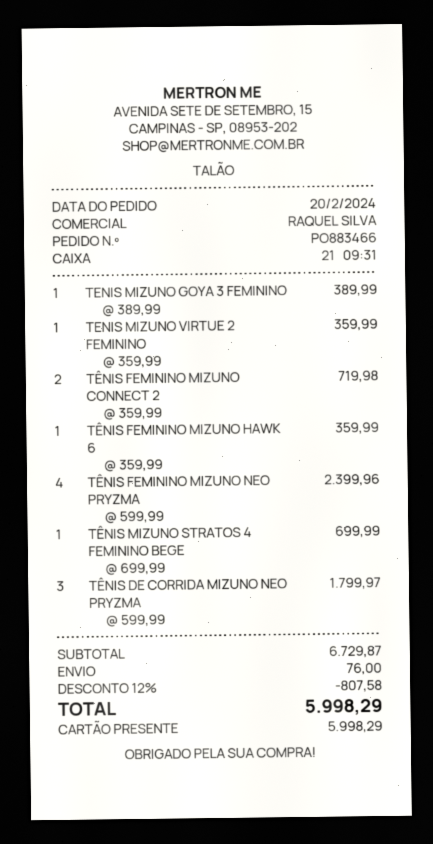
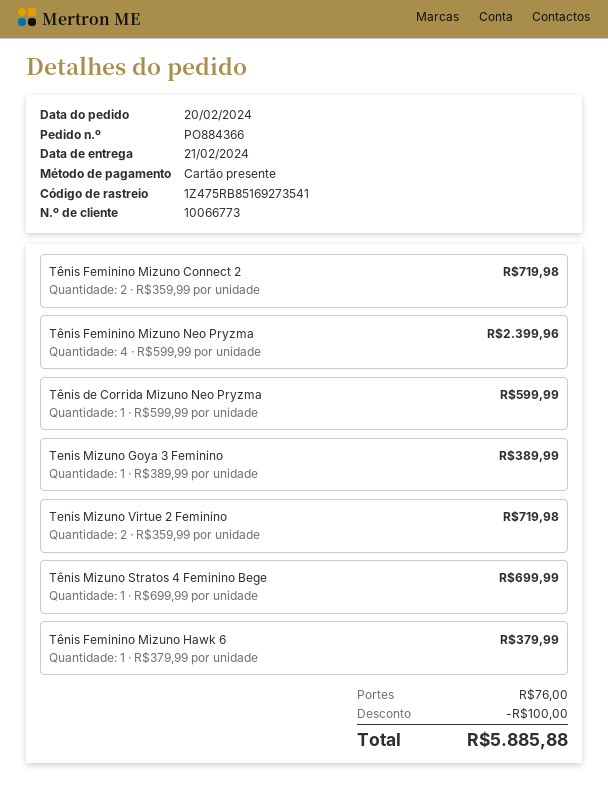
order number: PO883466 -> PO884366
TENIS MIZUNO VIRTUE 2 FEMININO: 1 x 359.99 = 359.99 -> 2 x 359.99 = 719.98
TÊNIS FEMININO MIZUNO HAWK 6: 1 x 359.99 = 359.99 -> 1 x 379.99 = 379.99
TÊNIS DE CORRIDA MIZUNO NEO PRYZMA: 3 x 599.99 = 1799.97 -> 1 x 599.99 = 599.99
discount: 807.58 -> 100.00
total: 5998.29 -> 5885.88

